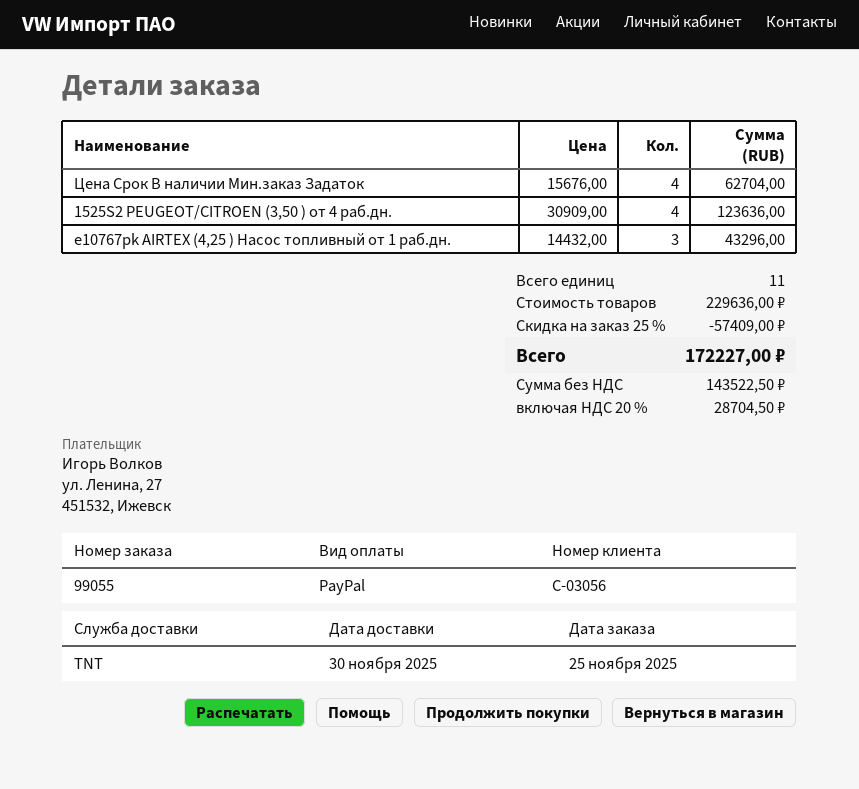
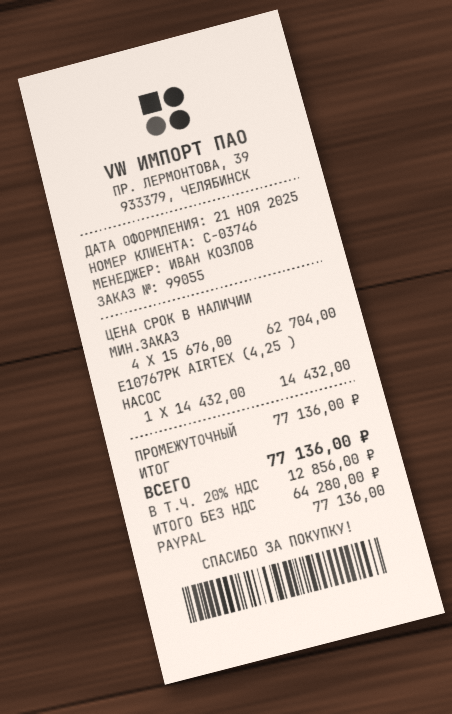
order date: 2025-11-25 -> 2025-11-21
customer number: C-03056 -> C-03746
1525S2 PEUGEOT/CITROEN (3,50 ) от 4 раб.дн.: 4 x 30909.00 = 123636.00 -> none
e10767pk AIRTEX (4,25 ) Насос топливный от 1 раб.дн.: 3 x 14432.00 = 43296.00 -> 1 x 14432.00 = 14432.00
subtotal: 229636.00 -> 77136.00
discount: 25% = 57409.00 -> none
net: 143522.50 -> 64280.00
tax: 20% = 28704.50 -> 20% = 12856.00
total: 172227.00 -> 77136.00

